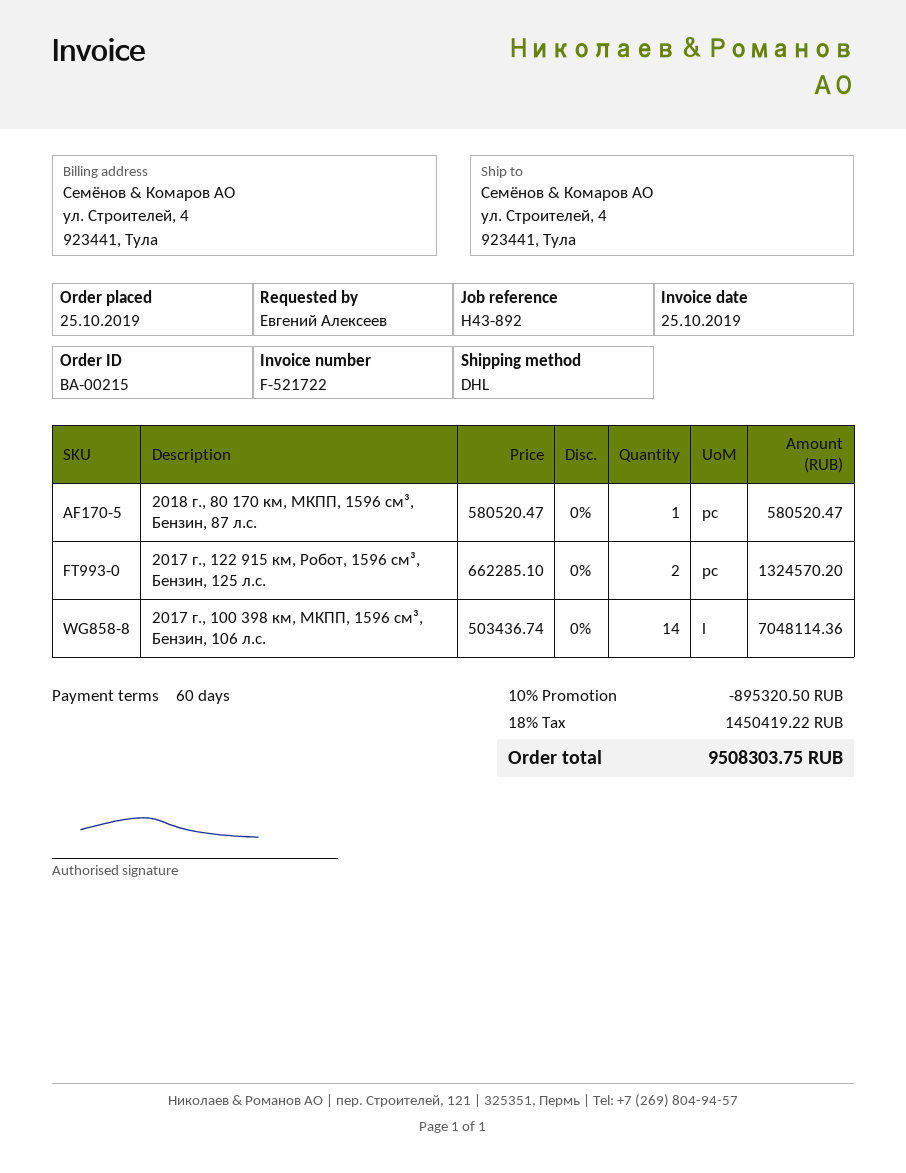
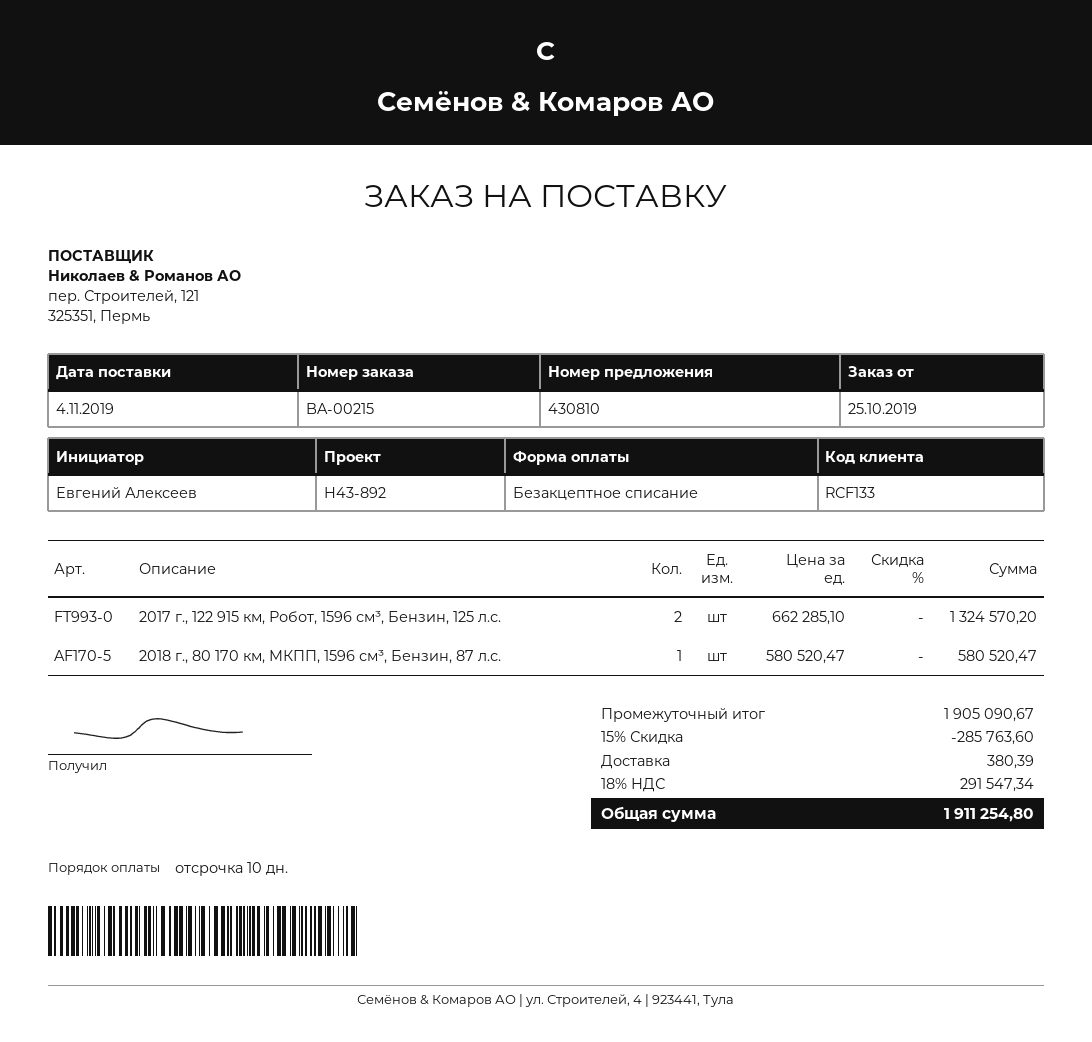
payment terms: 60 days -> 10 days
2017 г., 100 398 км, МКПП, 1596 см³, Бензин, 106 л.с.: 14 x 503436.74 = 7048114.36 -> none
discount: 10% = 895320.50 -> 15% = 285763.60
shipping: none -> 380.39
tax: 18% = 1450419.22 -> 18% = 291547.34
total: 9508303.75 -> 1911254.80

